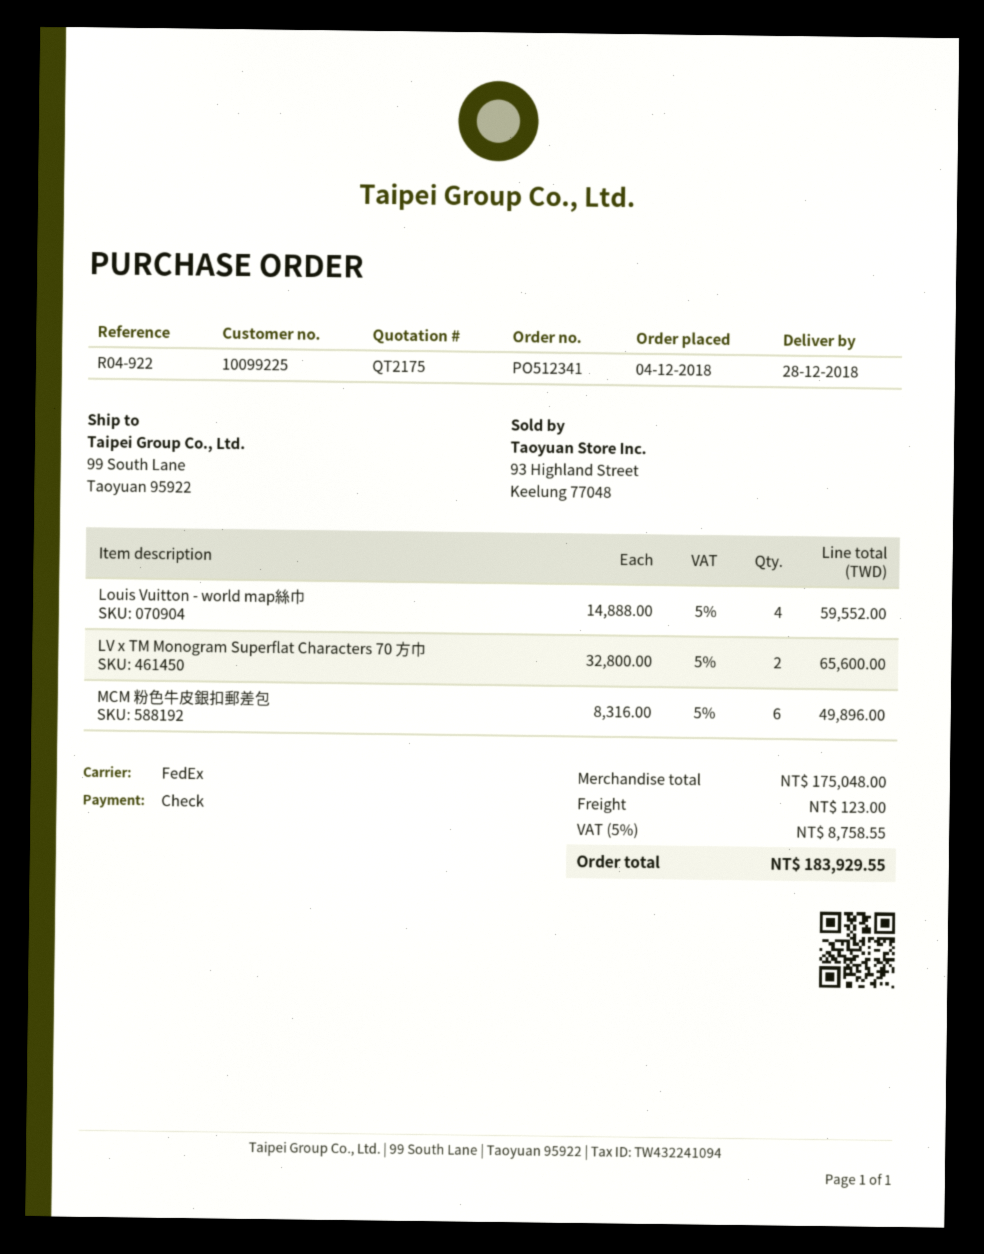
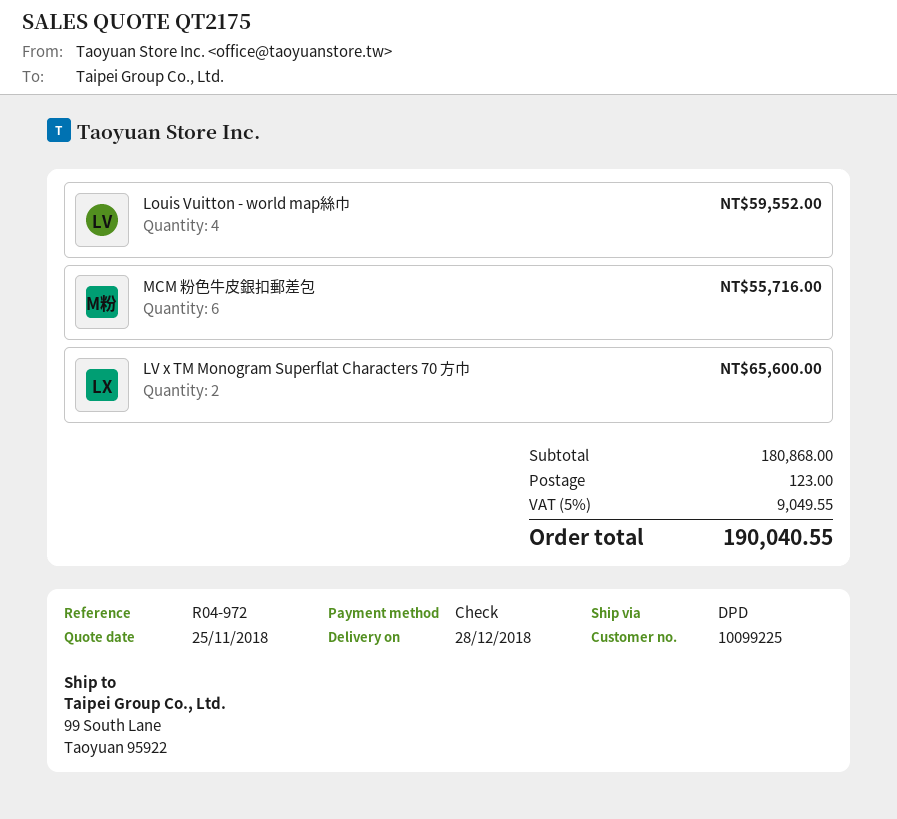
reference: R04-922 -> R04-972
shipping method: FedEx -> DPD
MCM 粉色牛皮銀扣郵差包: 6 for 49896.00 -> 6 for 55716.00
subtotal: 175048.00 -> 180868.00
tax: 5% = 8758.55 -> 5% = 9049.55
total: 183929.55 -> 190040.55

